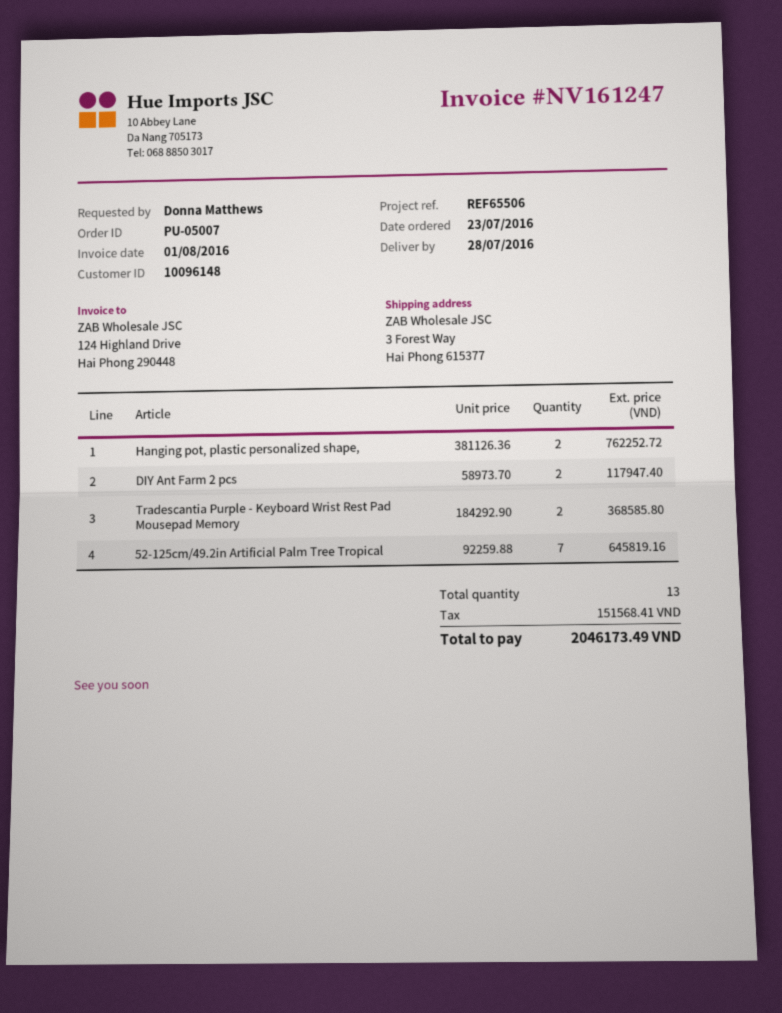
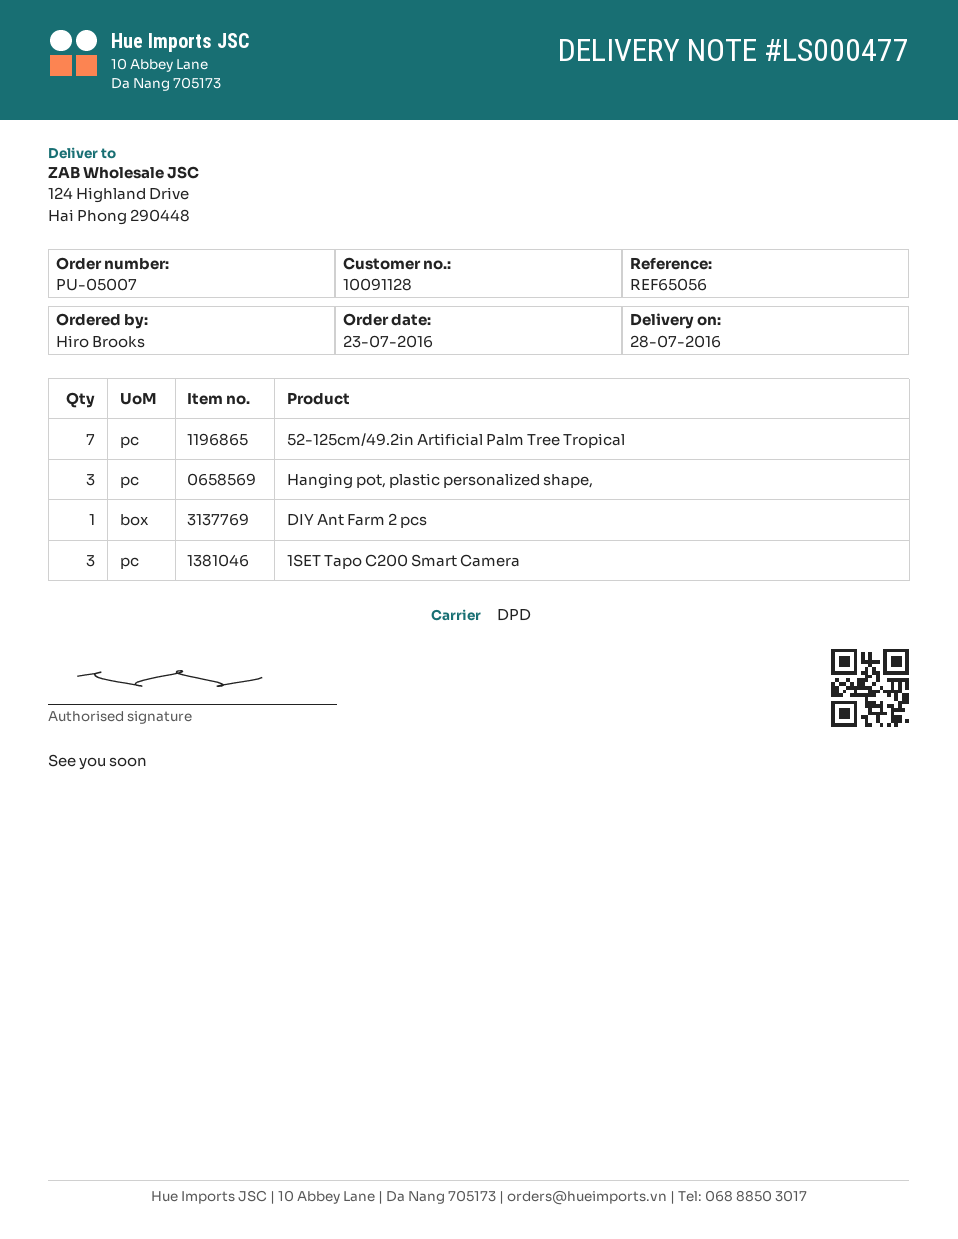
customer number: 10096148 -> 10091128
reference: REF65506 -> REF65056
ordered by: Donna Matthews -> Hiro Brooks
ship to: 3 Forest Way, Hai Phong 615377 -> 124 Highland Drive, Hai Phong 290448
Hanging pot, plastic personalized shape,: 2 -> 3
DIY Ant Farm 2 pcs: 2 -> 1
Tradescantia Purple - Keyboard Wrist Rest Pad Mousepad Memory: 2 -> none
1SET Tapo C200 Smart Camera: none -> 3

